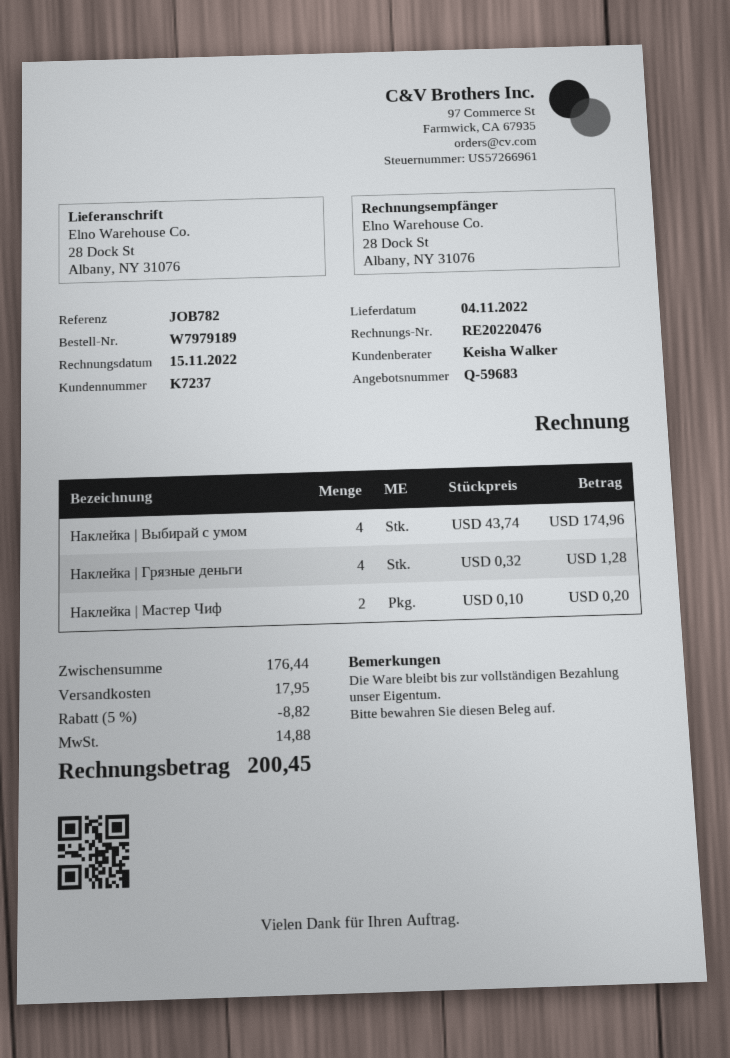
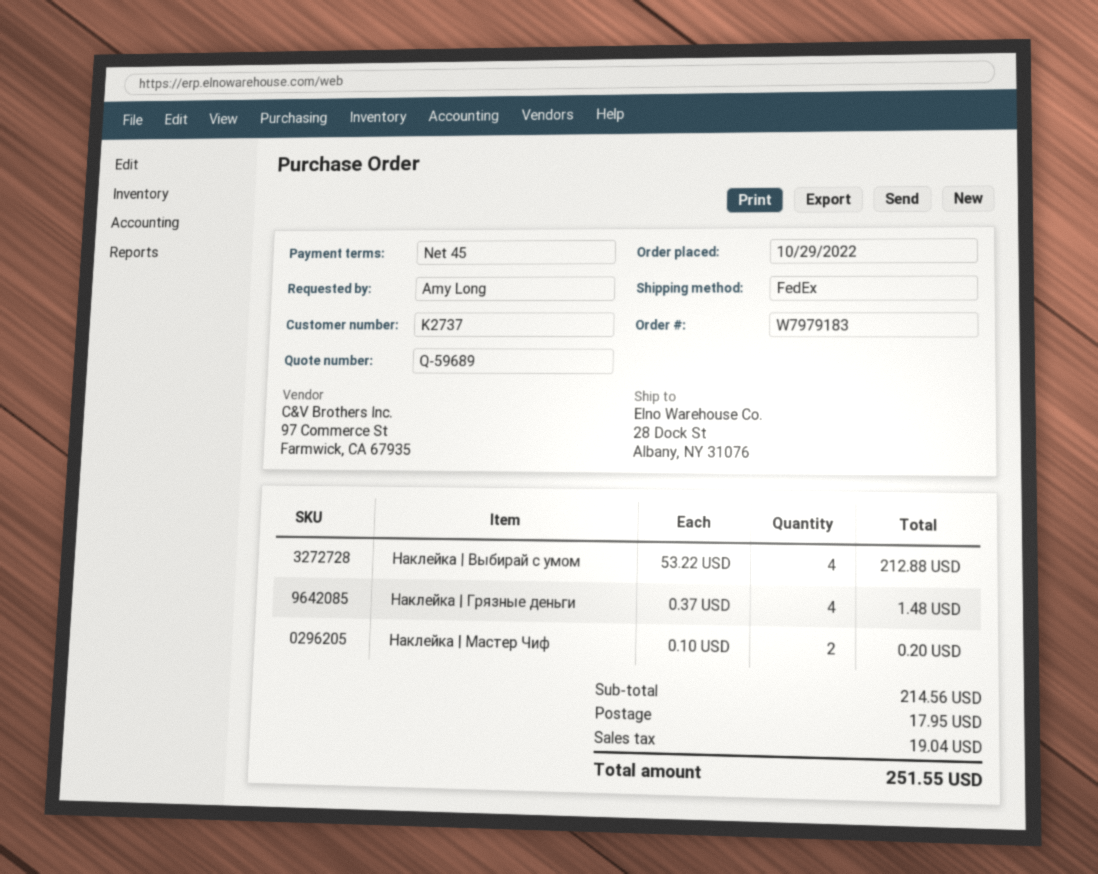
quote number: Q-59683 -> Q-59689
order number: W7979189 -> W7979183
customer number: K7237 -> K2737
Наклейка | Выбирай с умом: 4 x 43.74 = 174.96 -> 4 x 53.22 = 212.88
Наклейка | Грязные деньги: 4 x 0.32 = 1.28 -> 4 x 0.37 = 1.48
subtotal: 176.44 -> 214.56
discount: 5% = 8.82 -> none
tax: 14.88 -> 19.04
total: 200.45 -> 251.55

